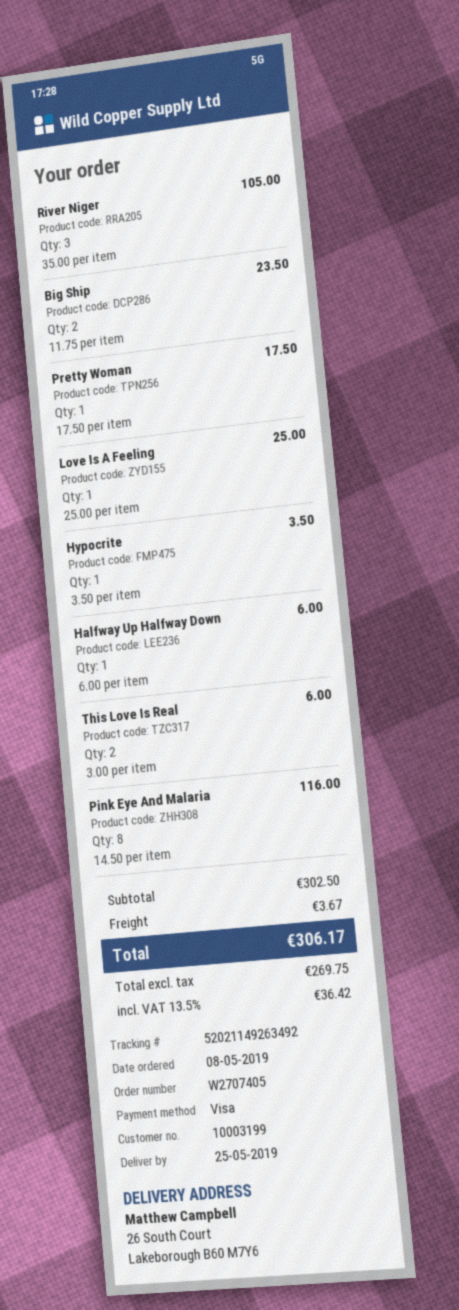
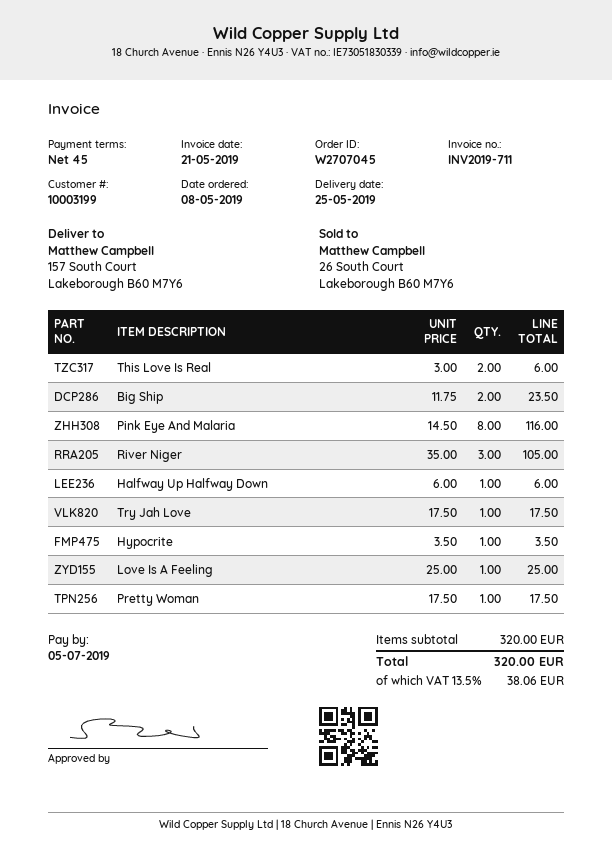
order number: W2707405 -> W2707045
ship to: 26 South Court, Lakeborough B60 M7Y6 -> 157 South Court, Lakeborough B60 M7Y6
Try Jah Love: none -> 1 x 17.50 = 17.50
subtotal: 302.50 -> 320.00
shipping: 3.67 -> none
tax: 13.5% = 36.42 -> 13.5% = 38.06
total: 306.17 -> 320.00

